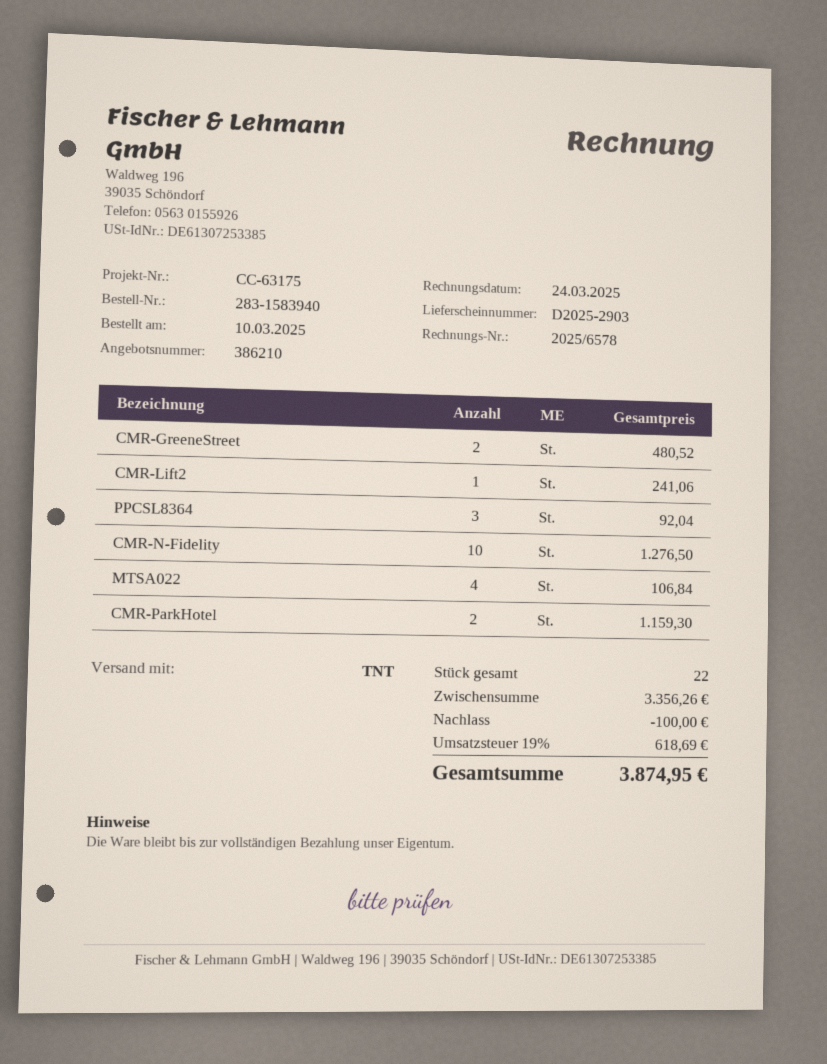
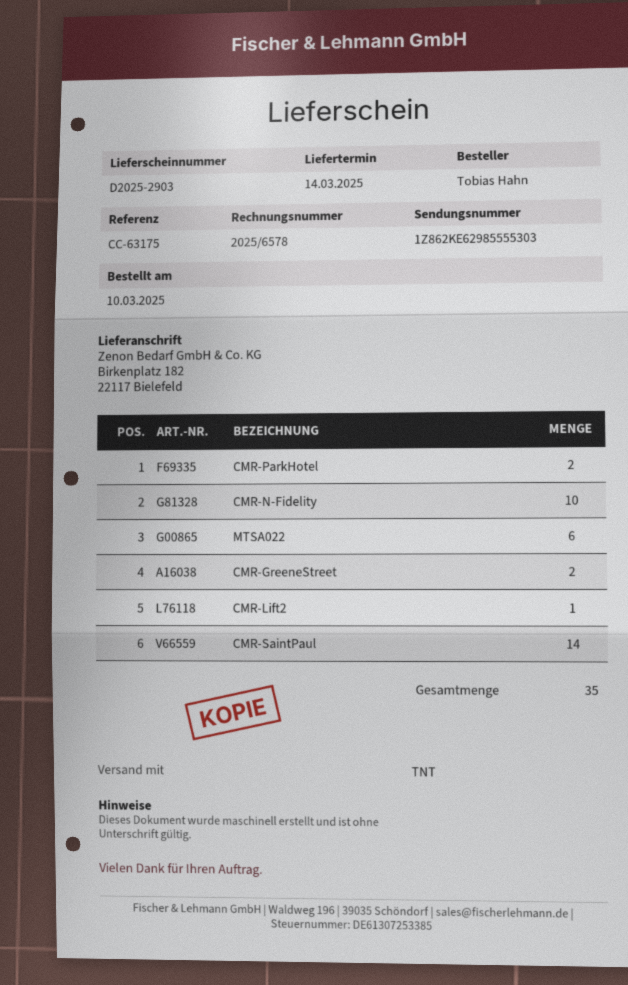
PPCSL8364: 3 -> none
MTSA022: 4 -> 6
CMR-SaintPaul: none -> 14
total quantity: 22 -> 35

